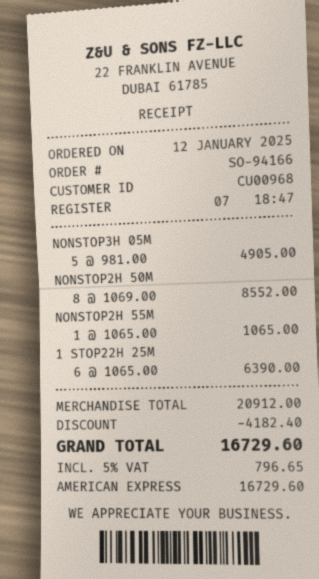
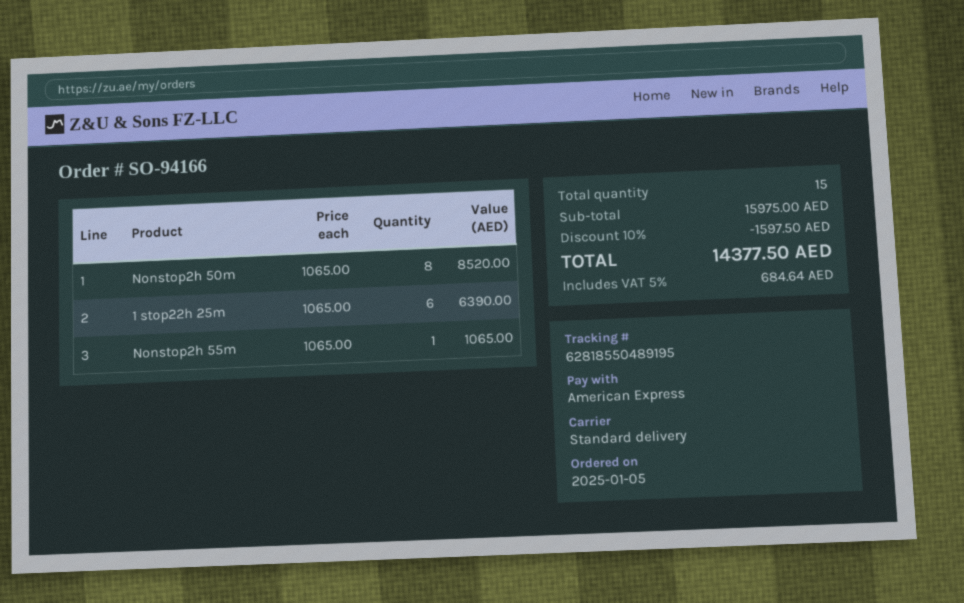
order date: 2025-01-12 -> 2025-01-05
NONSTOP3H 05M: 5 x 981.00 = 4905.00 -> none
NONSTOP2H 50M: 8 x 1069.00 = 8552.00 -> 8 x 1065.00 = 8520.00
subtotal: 20912.00 -> 15975.00
discount: 4182.40 -> 1597.50
tax: 5% = 796.65 -> 5% = 684.64
total: 16729.60 -> 14377.50

